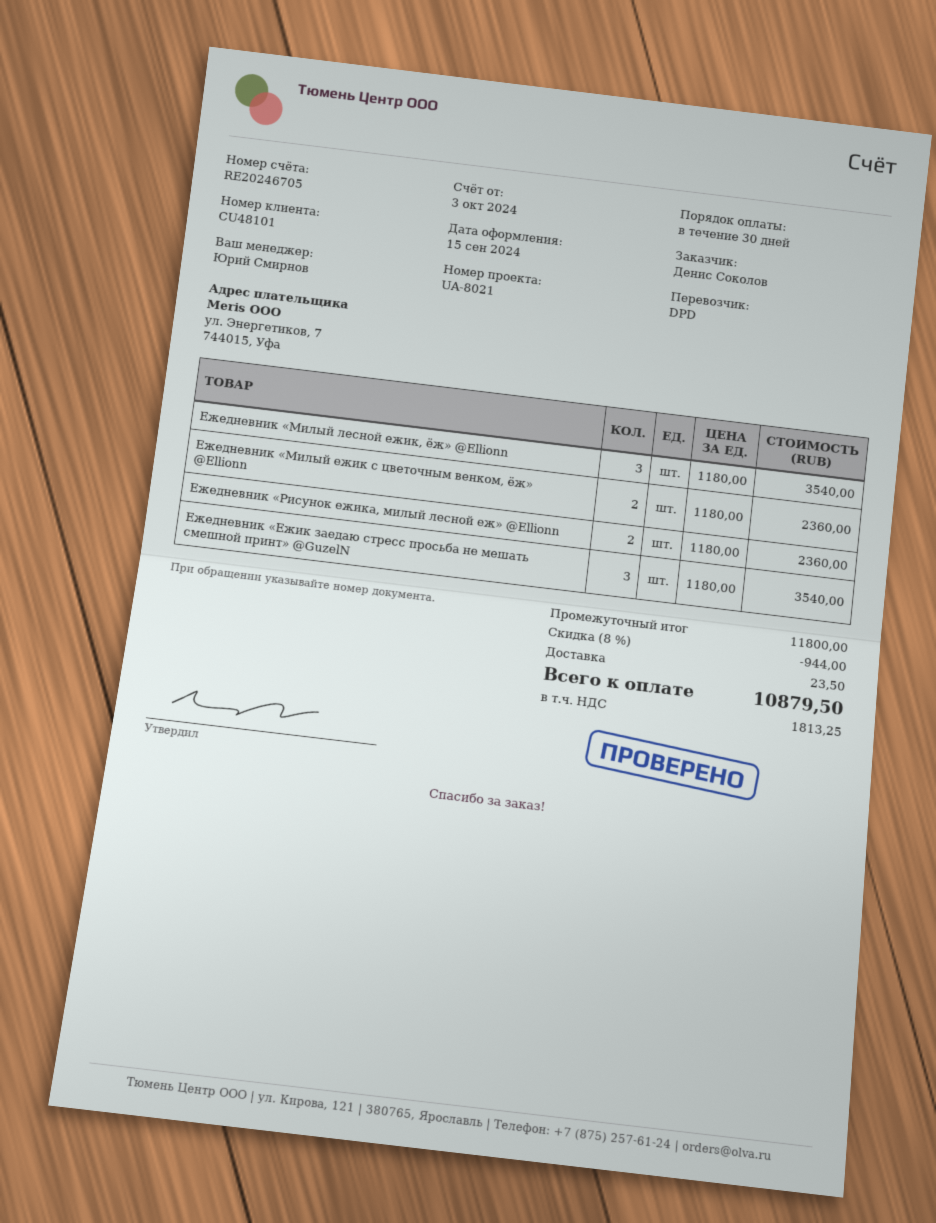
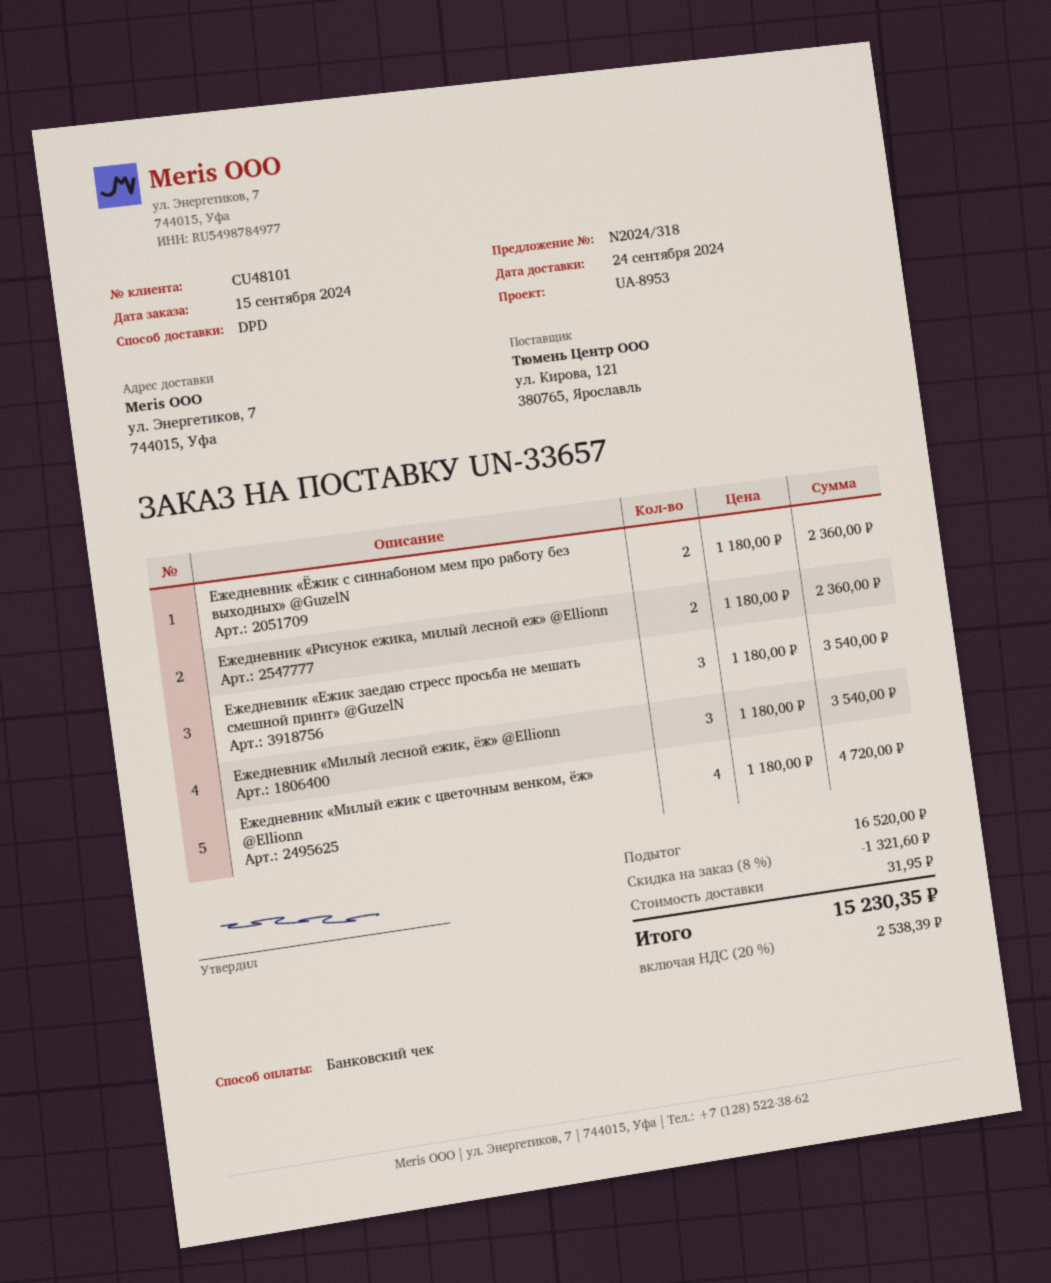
reference: UA-8021 -> UA-8953
Ежедневник «Милый ежик с цветочным венком, ёж» @Ellionn: 2 x 1180.00 = 2360.00 -> 4 x 1180.00 = 4720.00
Ежедневник «Ёжик с синнабоном мем про работу без выходных» @GuzelN: none -> 2 x 1180.00 = 2360.00
subtotal: 11800.00 -> 16520.00
discount: 8% = 944.00 -> 8% = 1321.60
shipping: 23.50 -> 31.95
tax: 1813.25 -> 2538.39
total: 10879.50 -> 15230.35

